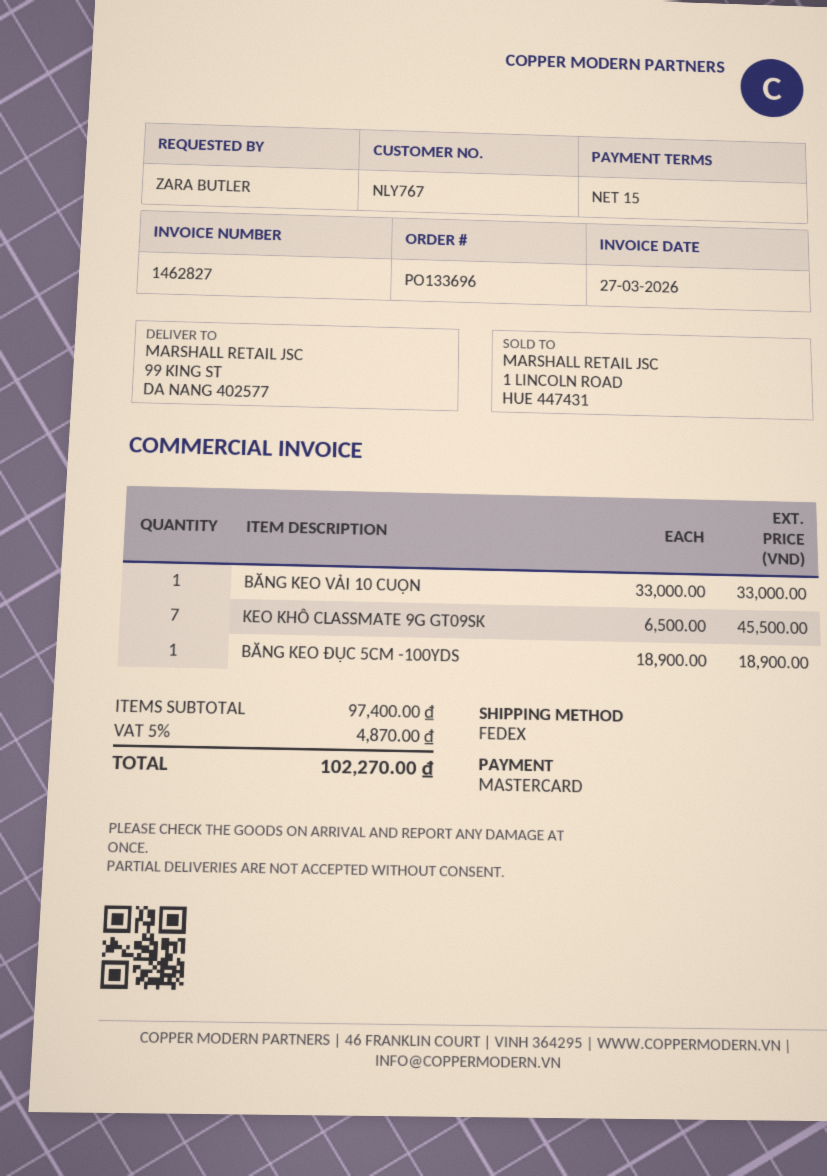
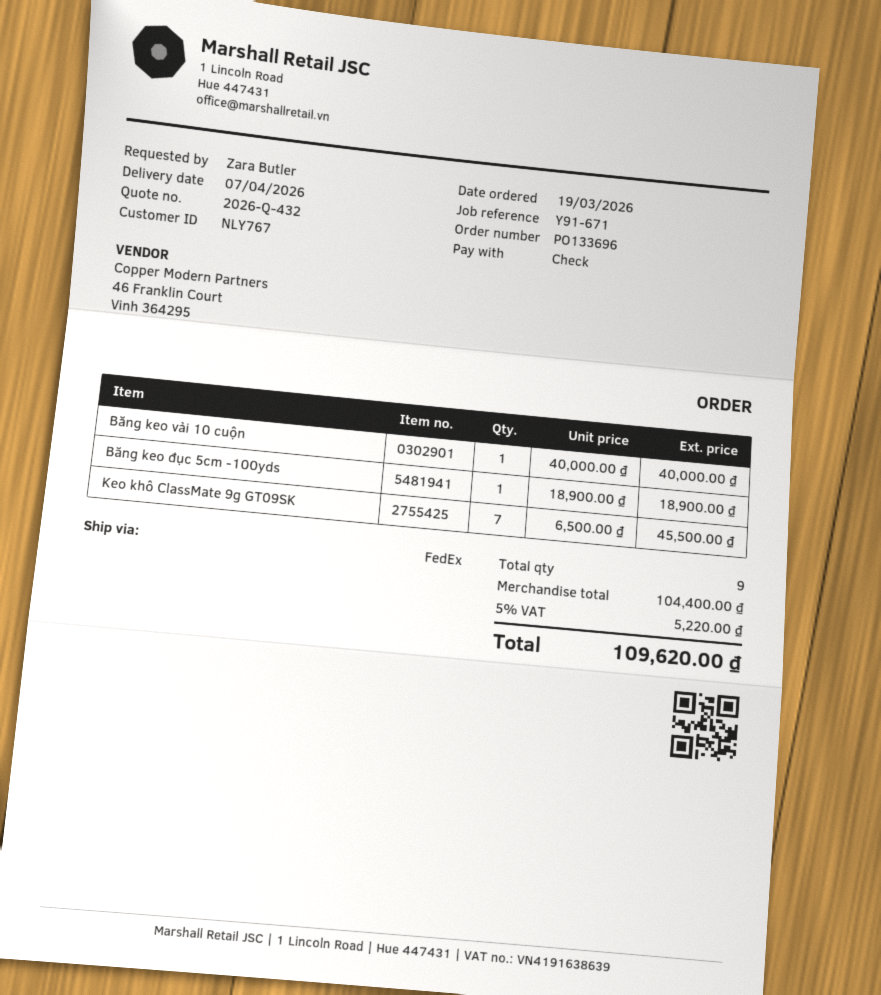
payment method: Mastercard -> cheque
BĂNG KEO VẢI 10 CUỘN: 1 x 33000.00 = 33000.00 -> 1 x 40000.00 = 40000.00
subtotal: 97400.00 -> 104400.00
tax: 5% = 4870.00 -> 5% = 5220.00
total: 102270.00 -> 109620.00

